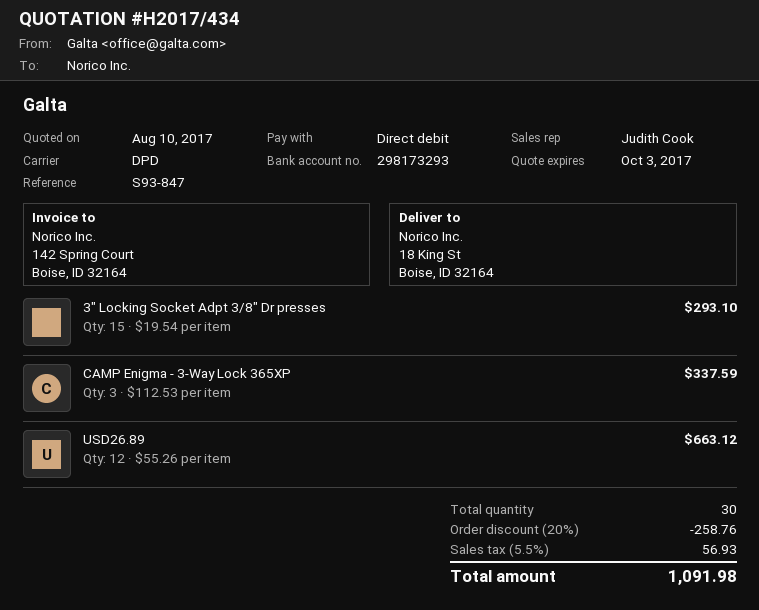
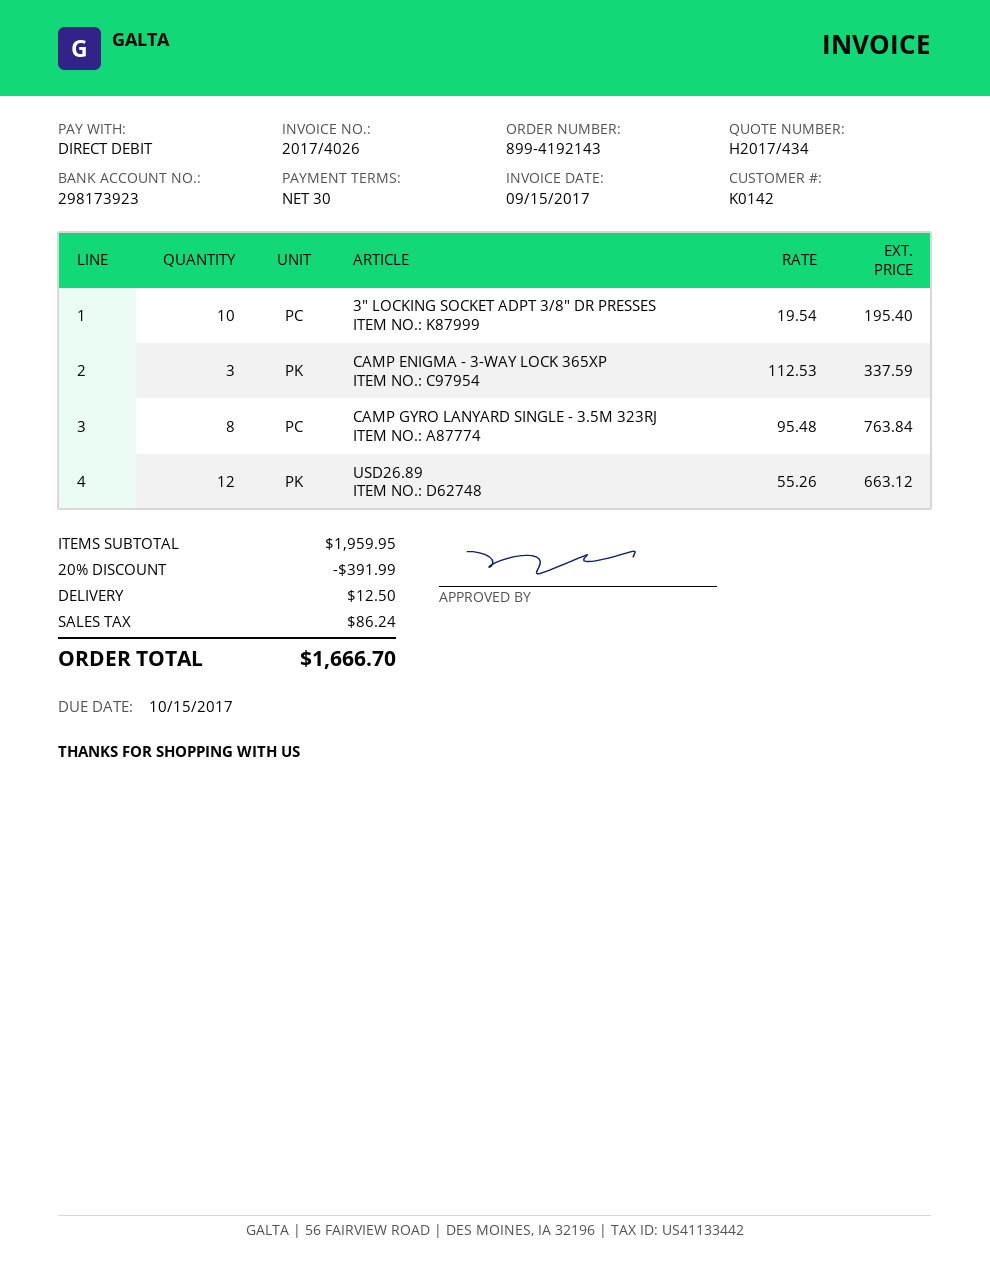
bank account: 298173293 -> 298173923
3" Locking Socket Adpt 3/8" Dr presses: 15 x 19.54 = 293.10 -> 10 x 19.54 = 195.40
CAMP GYRO LANYARD SINGLE - 3.5M 323RJ: none -> 8 x 95.48 = 763.84
discount: 20% = 258.76 -> 20% = 391.99
shipping: none -> 12.50
tax: 56.93 -> 86.24
total: 1091.98 -> 1666.70

